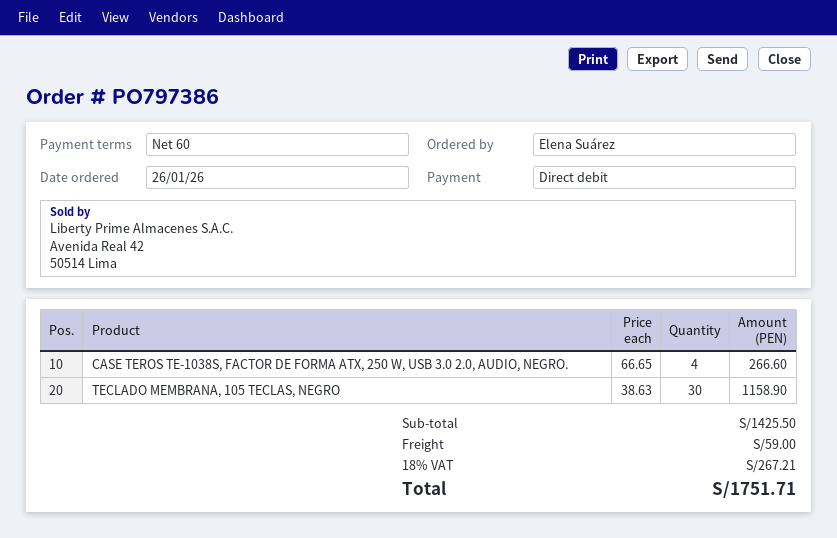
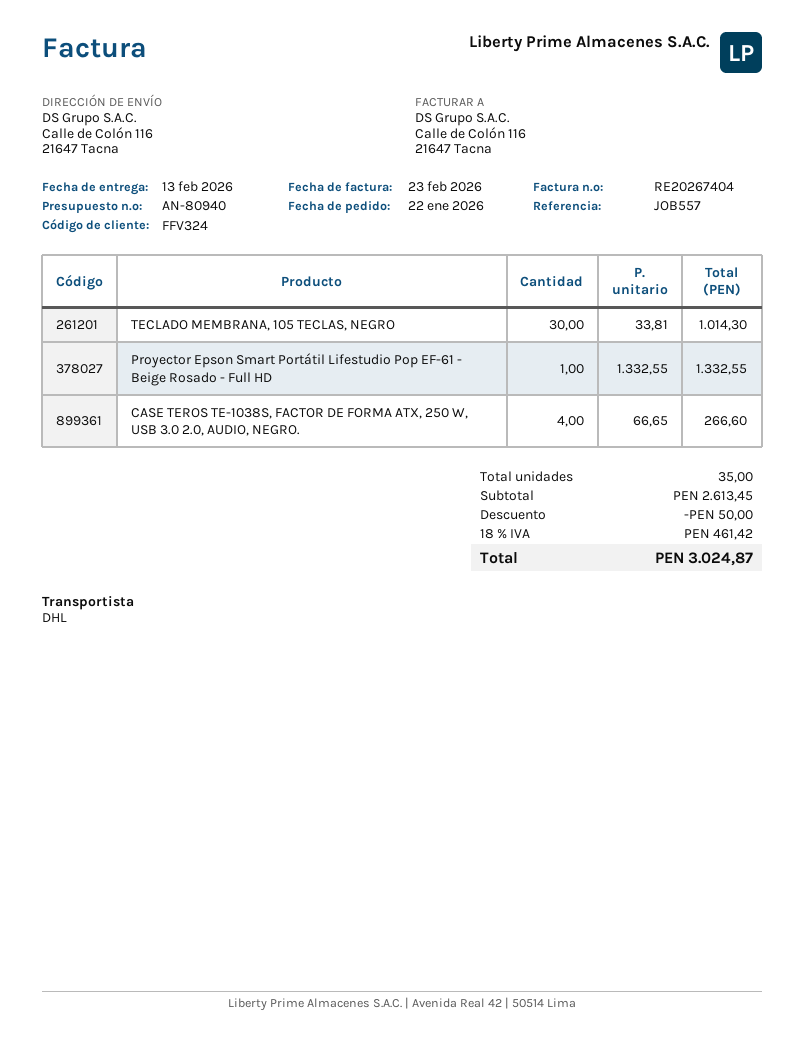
order date: 2026-01-26 -> 2026-01-22
TECLADO MEMBRANA, 105 TECLAS, NEGRO: 30 x 38.63 = 1158.90 -> 30 x 33.81 = 1014.30
Proyector Epson Smart Portátil Lifestudio Pop EF-61 - Beige Rosado - Full HD: none -> 1 x 1332.55 = 1332.55
subtotal: 1425.50 -> 2613.45
discount: none -> 50.00
shipping: 59.00 -> none
tax: 18% = 267.21 -> 18% = 461.42
total: 1751.71 -> 3024.87

